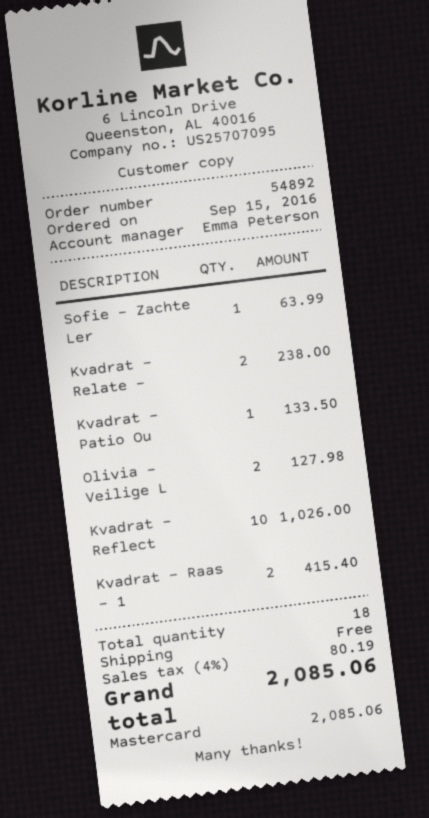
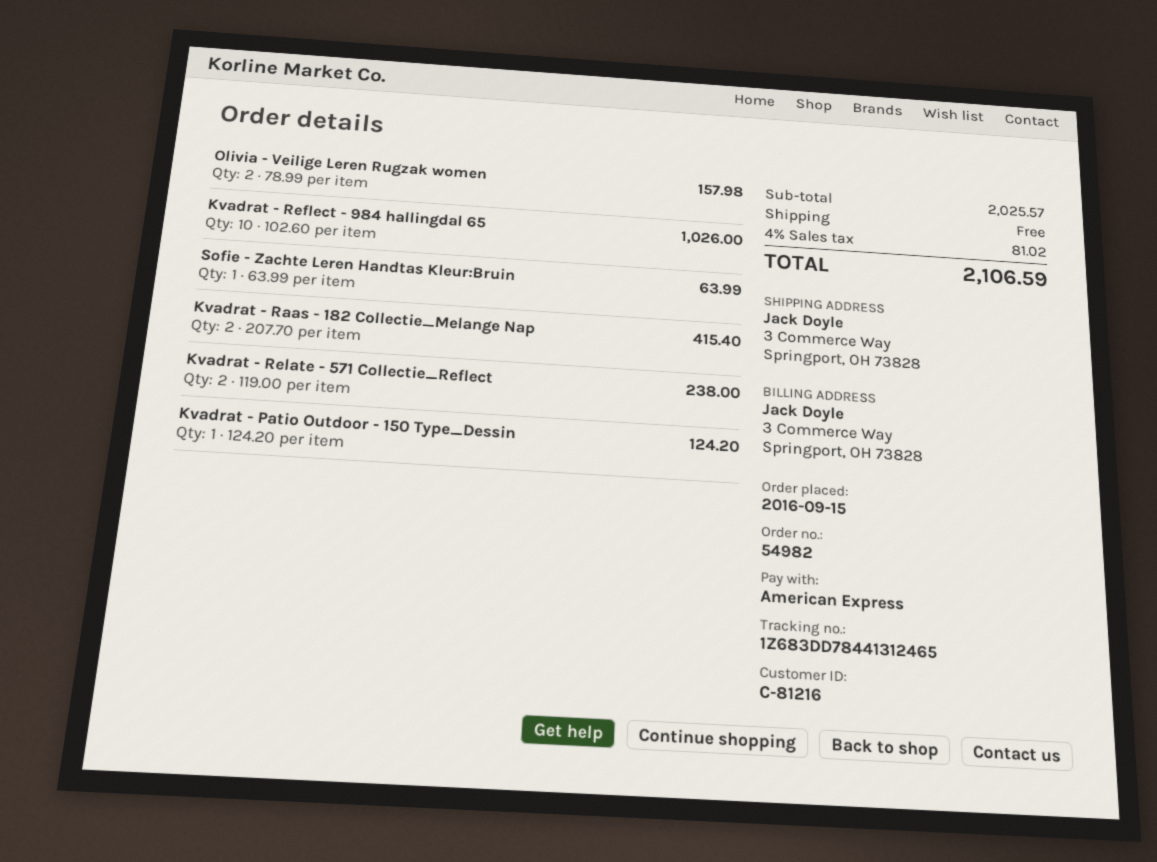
order number: 54892 -> 54982
payment method: Mastercard -> American Express
Kvadrat - Patio Ou: 1 for 133.50 -> 1 for 124.20
Olivia - Veilige L: 2 for 127.98 -> 2 for 157.98
tax: 4% = 80.19 -> 4% = 81.02
total: 2085.06 -> 2106.59

